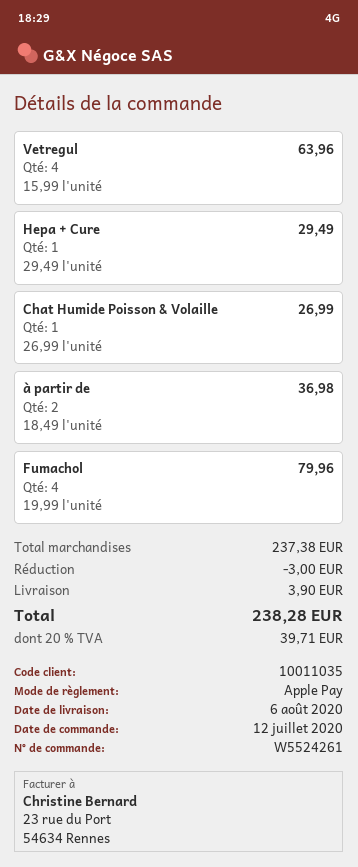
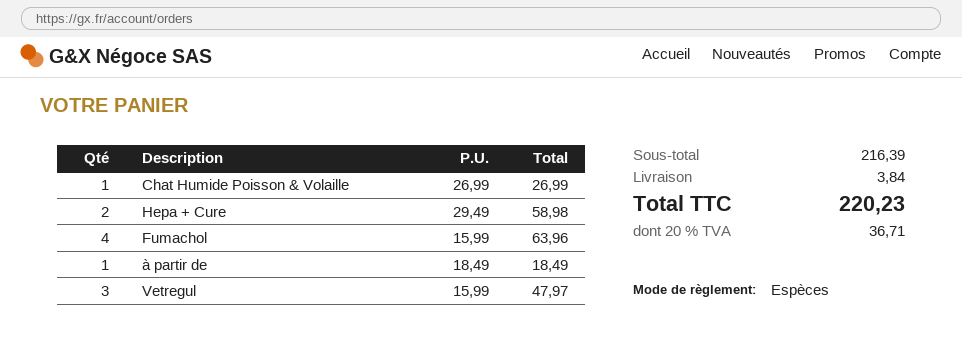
payment method: Apple Pay -> cash
Vetregul: 4 x 15.99 = 63.96 -> 3 x 15.99 = 47.97
Hepa + Cure: 1 x 29.49 = 29.49 -> 2 x 29.49 = 58.98
à partir de: 2 x 18.49 = 36.98 -> 1 x 18.49 = 18.49
Fumachol: 4 x 19.99 = 79.96 -> 4 x 15.99 = 63.96
subtotal: 237.38 -> 216.39
discount: 3.00 -> none
shipping: 3.90 -> 3.84
tax: 20% = 39.71 -> 20% = 36.71
total: 238.28 -> 220.23

